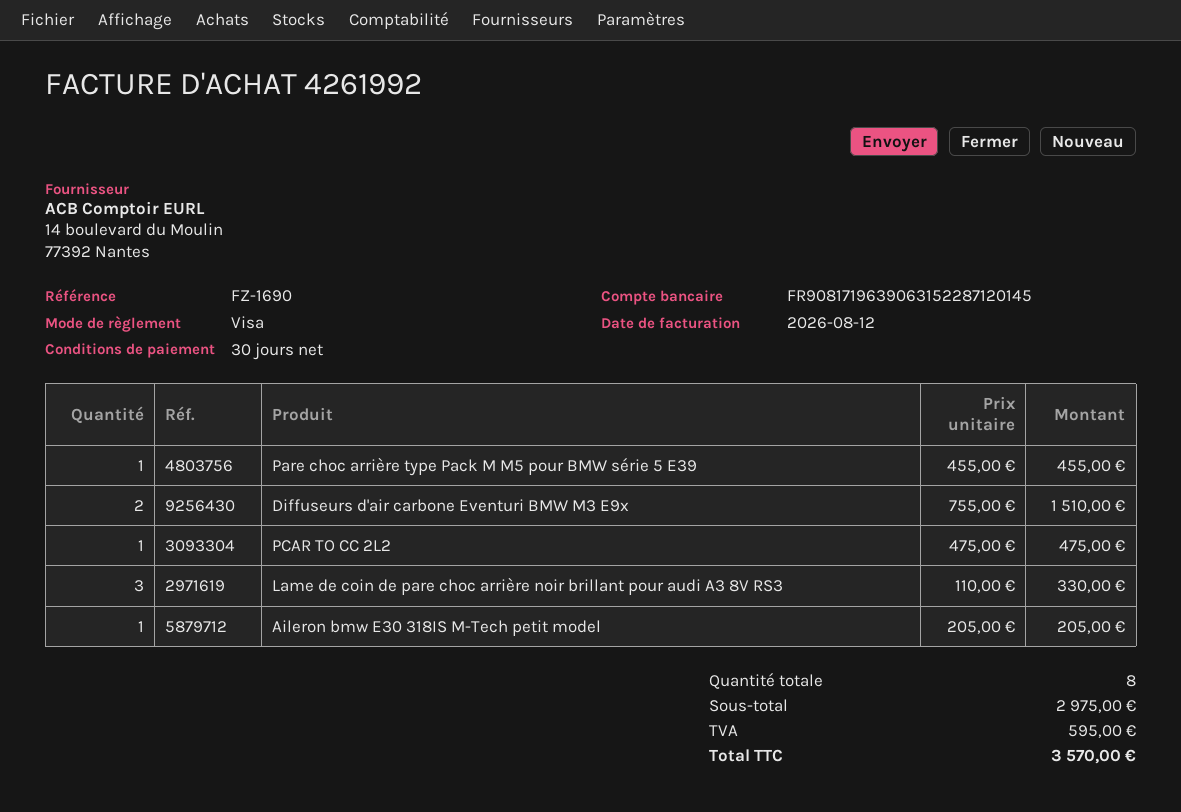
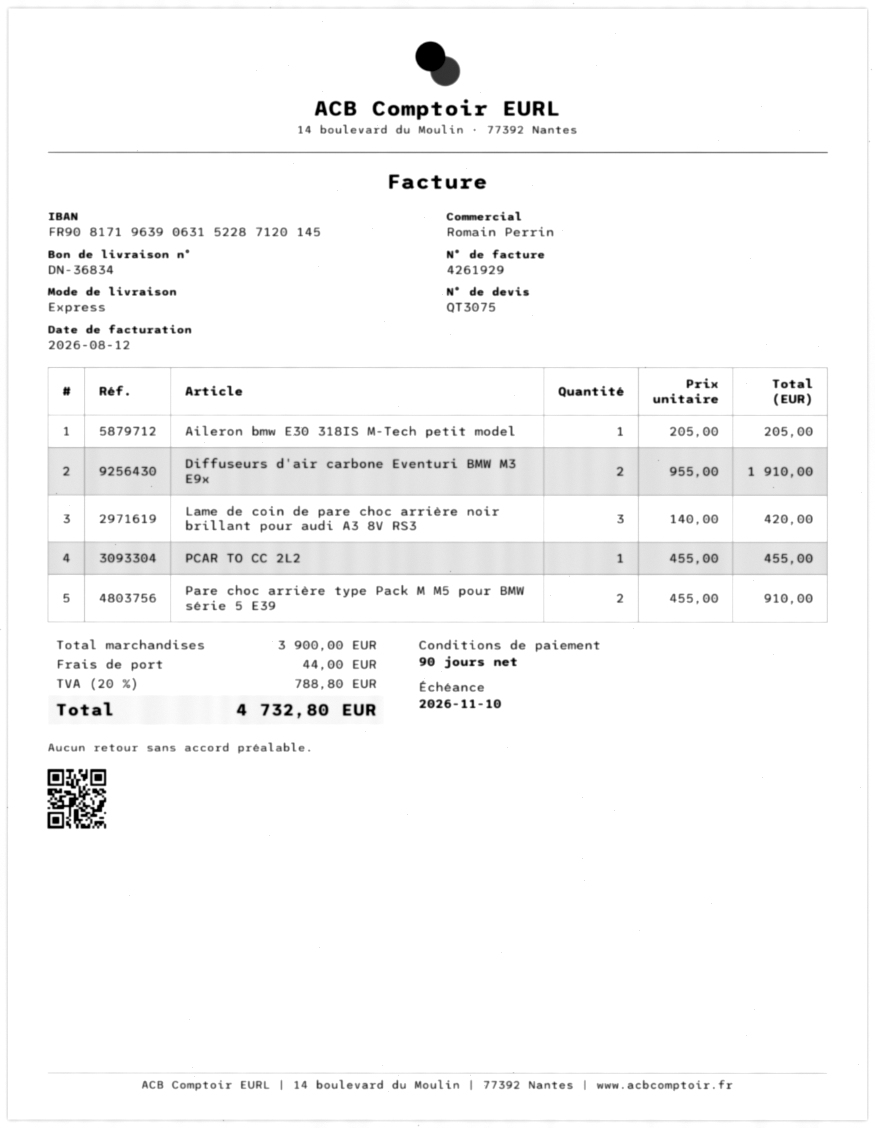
invoice number: 4261992 -> 4261929
payment terms: 30 days -> 90 days
Pare choc arrière type Pack M M5 pour BMW série 5 E39: 1 x 455.00 = 455.00 -> 2 x 455.00 = 910.00
Diffuseurs d'air carbone Eventuri BMW M3 E9x: 2 x 755.00 = 1510.00 -> 2 x 955.00 = 1910.00
PCAR TO CC 2L2: 1 x 475.00 = 475.00 -> 1 x 455.00 = 455.00
Lame de coin de pare choc arrière noir brillant pour audi A3 8V RS3: 3 x 110.00 = 330.00 -> 3 x 140.00 = 420.00
subtotal: 2975.00 -> 3900.00
shipping: none -> 44.00
tax: 595.00 -> 788.80
total: 3570.00 -> 4732.80

